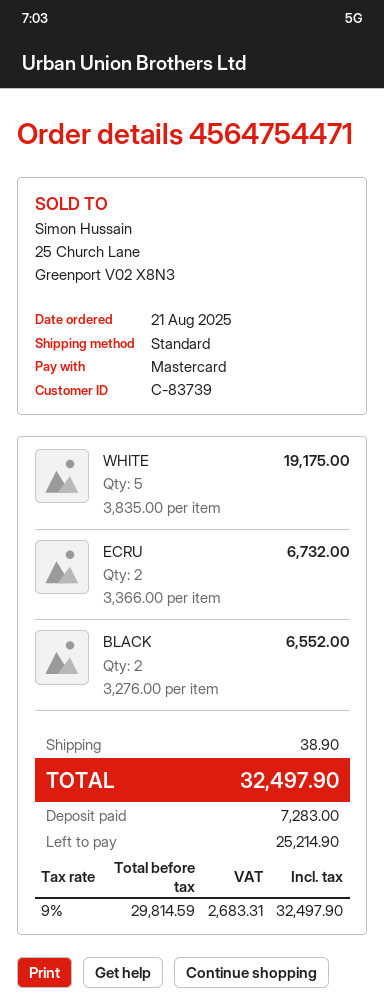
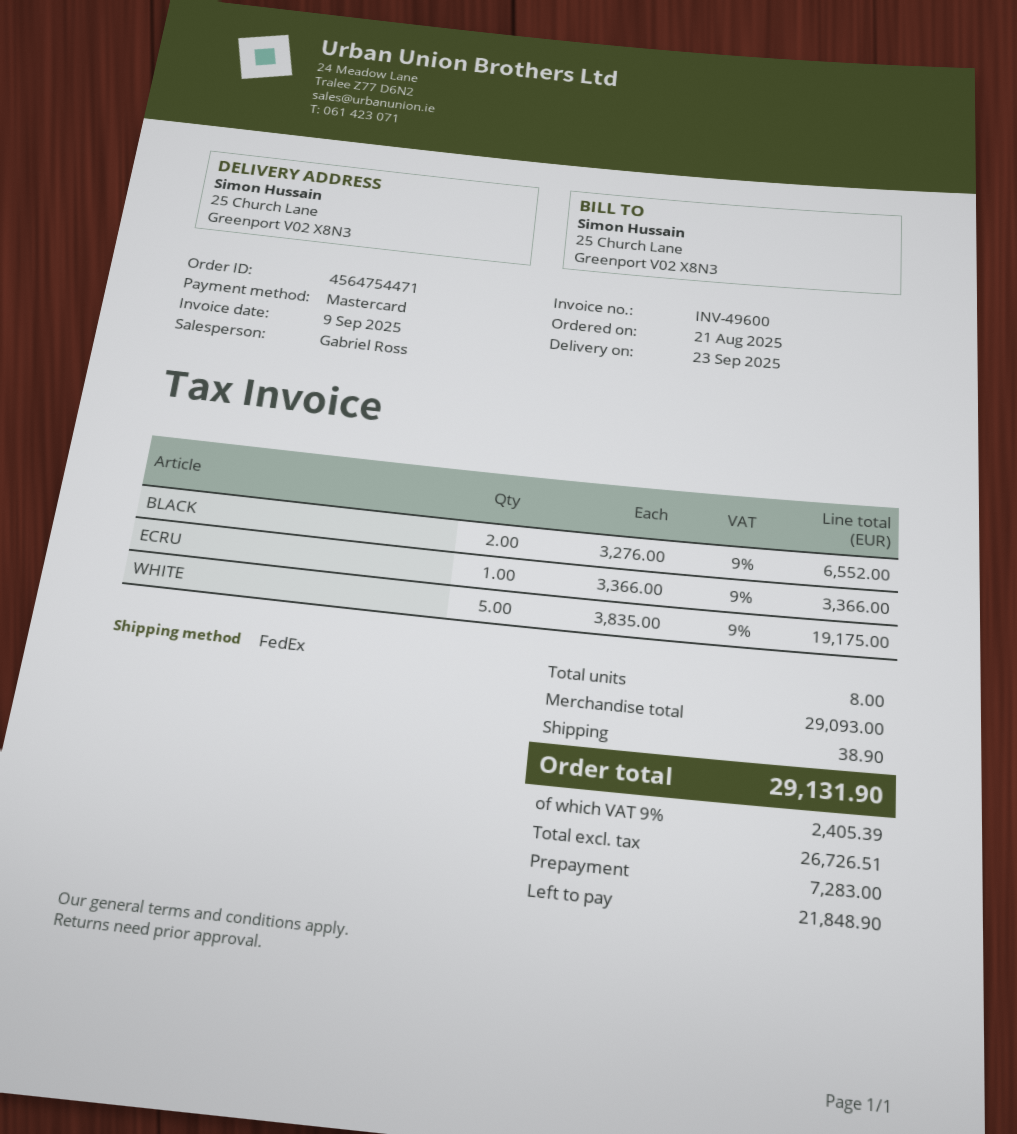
shipping method: standard -> FedEx
ECRU: 2 x 3366.00 = 6732.00 -> 1 x 3366.00 = 3366.00
net: 29814.59 -> 26726.51
tax: 9% = 2683.31 -> 9% = 2405.39
total: 32497.90 -> 29131.90
balance: 25214.90 -> 21848.90

